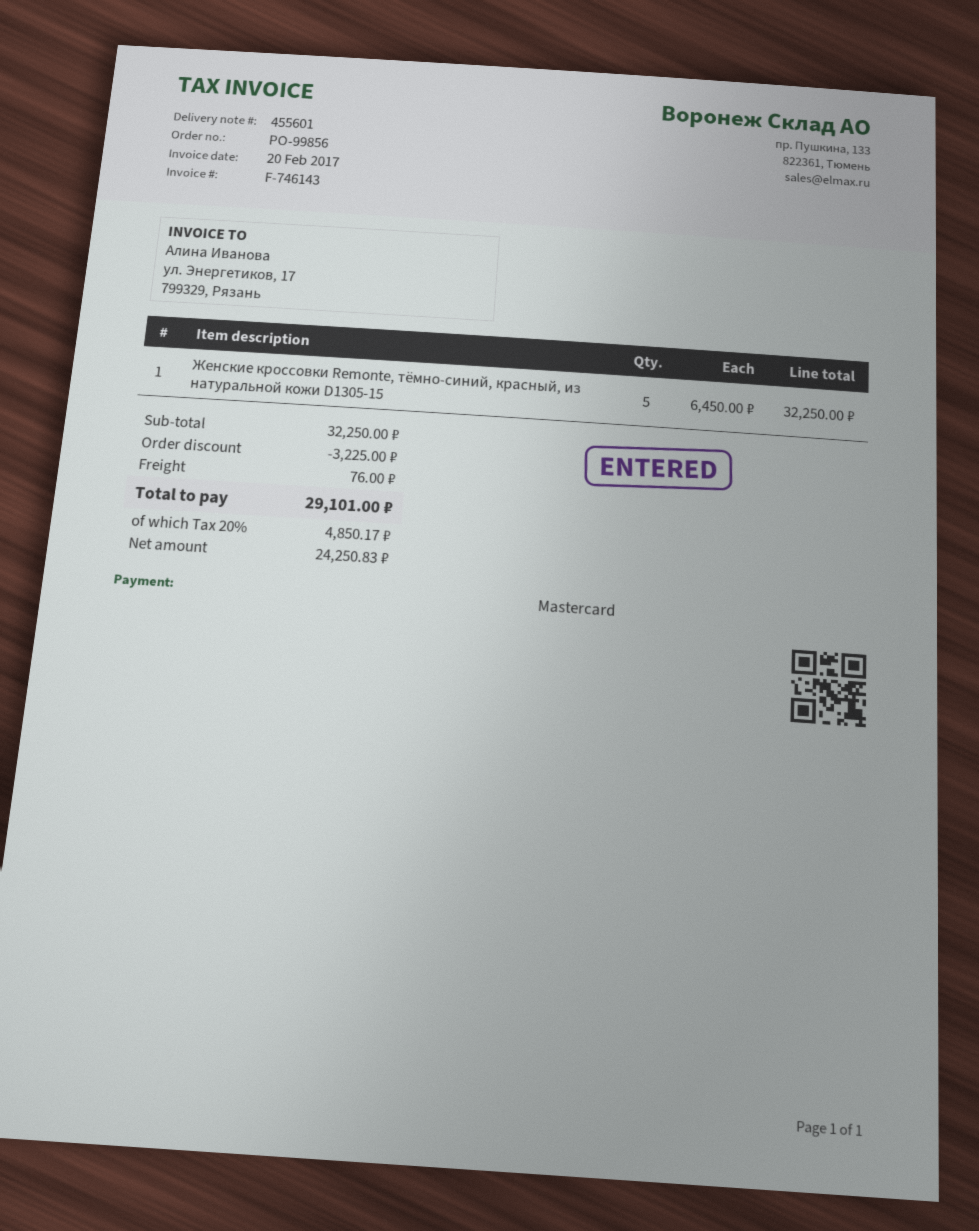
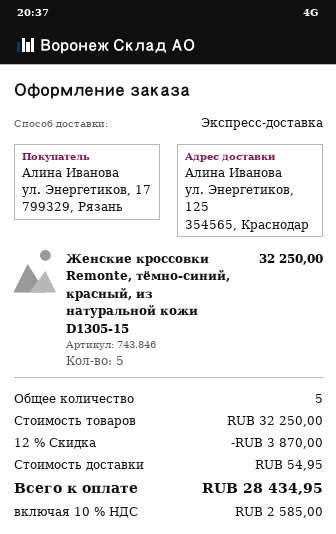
discount: 3225.00 -> 3870.00
shipping: 76.00 -> 54.95
tax: 20% = 4850.17 -> 10% = 2585.00
total: 29101.00 -> 28434.95

